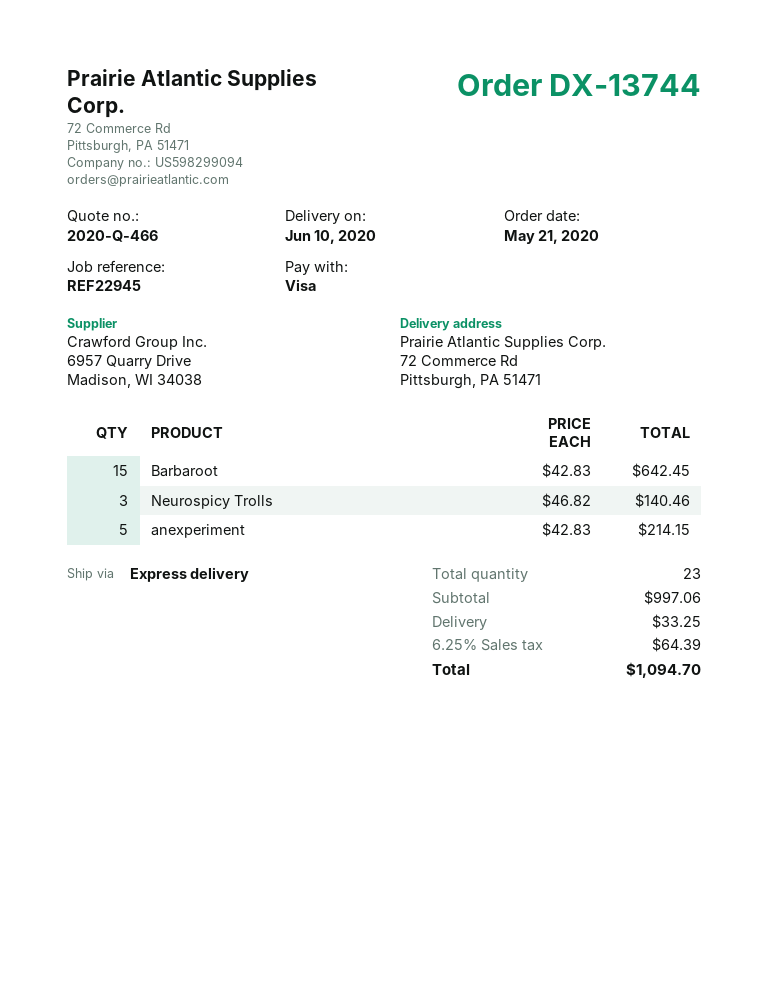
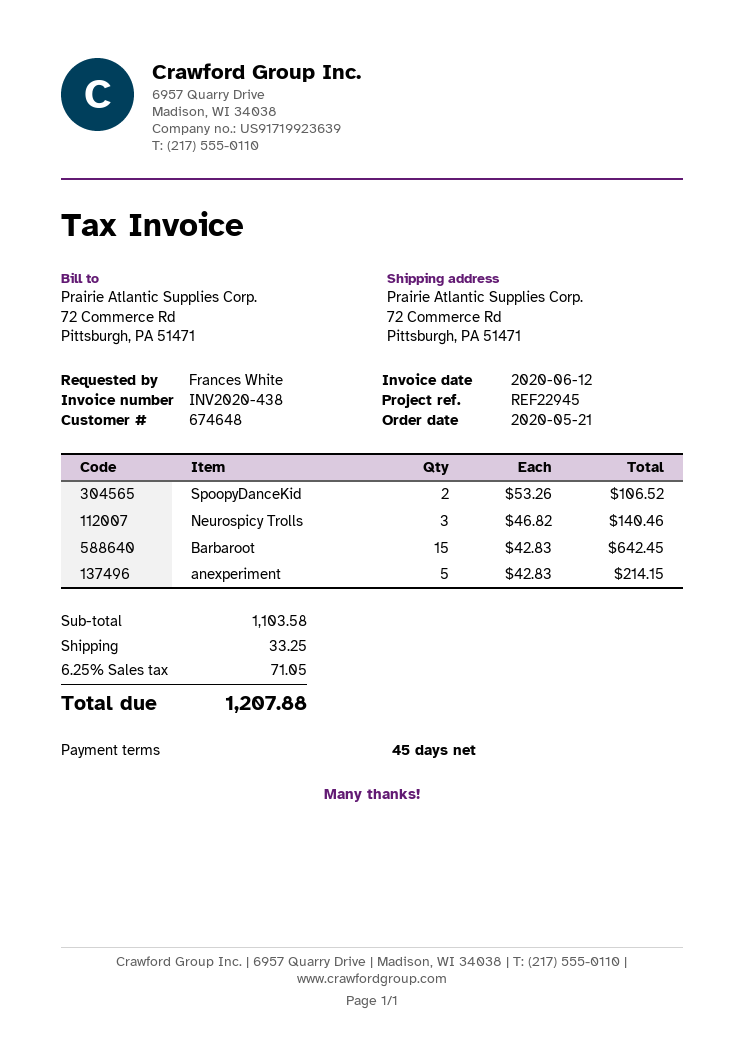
SpoopyDanceKid: none -> 2 x 53.26 = 106.52
subtotal: 997.06 -> 1103.58
tax: 6.25% = 64.39 -> 6.25% = 71.05
total: 1094.70 -> 1207.88

